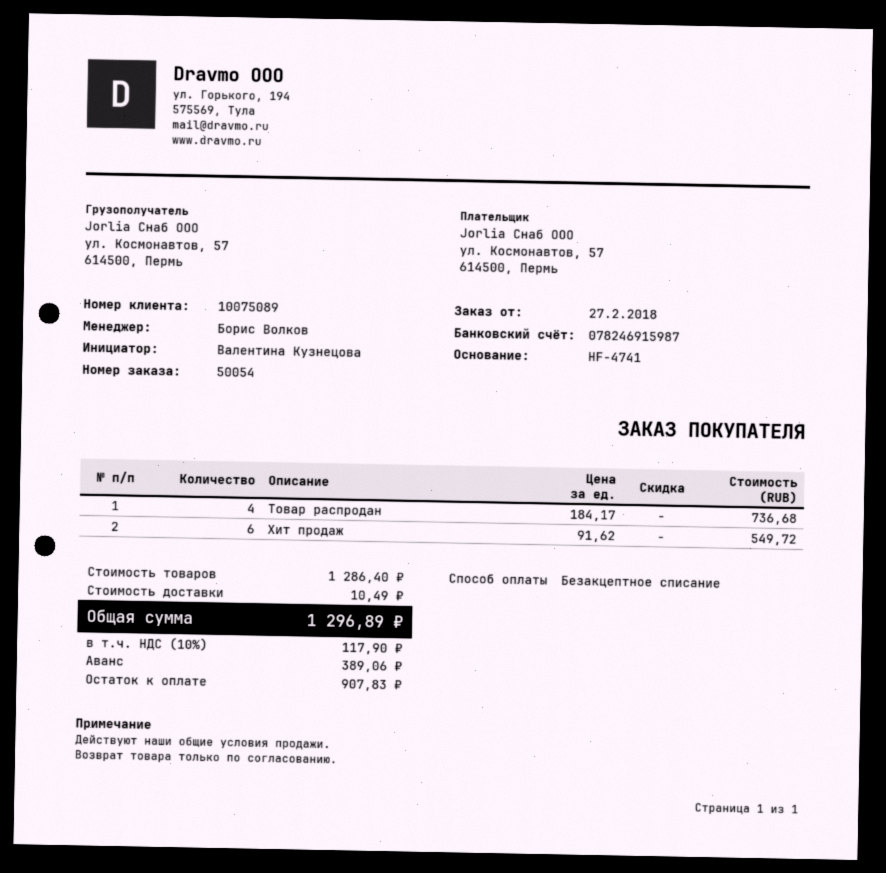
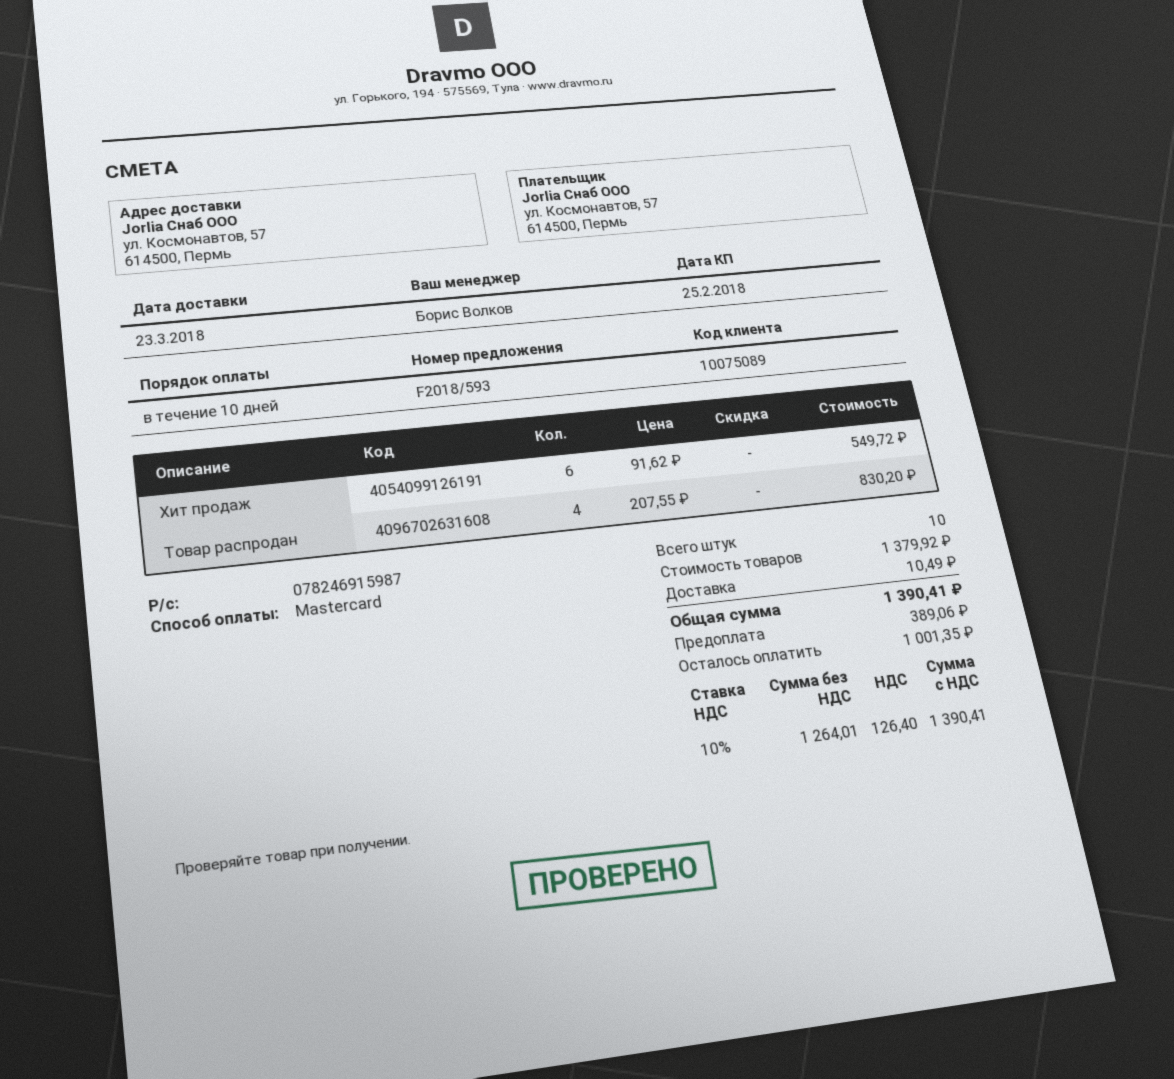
payment method: direct debit -> Mastercard
Товар распродан: 4 x 184.17 = 736.68 -> 4 x 207.55 = 830.20
subtotal: 1286.40 -> 1379.92
tax: 10% = 117.90 -> 10% = 126.40
total: 1296.89 -> 1390.41
balance: 907.83 -> 1001.35

